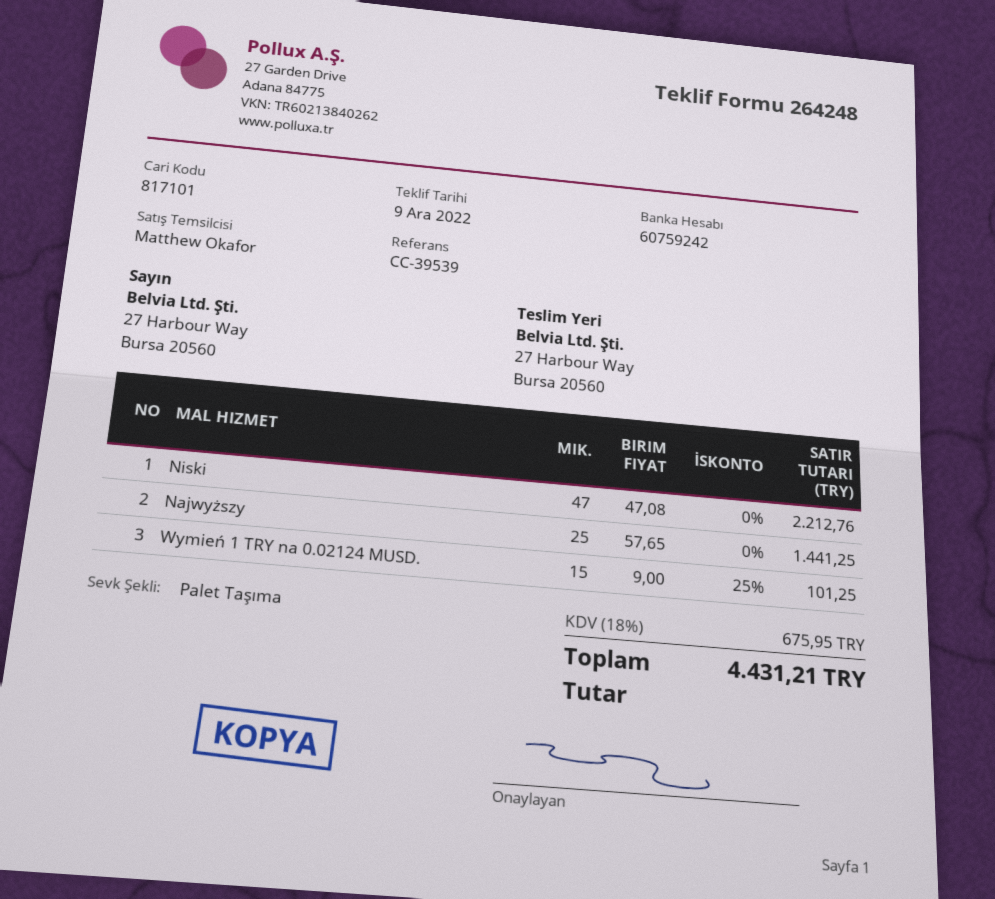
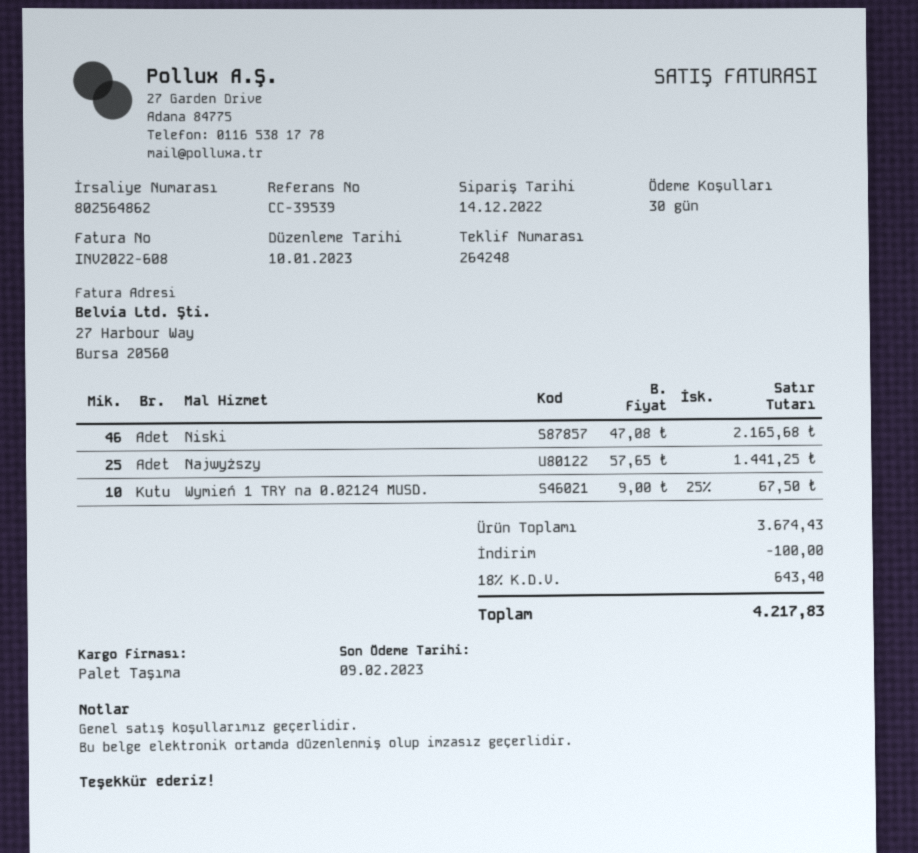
Niski: 47 x 47.08 = 2212.76 -> 46 x 47.08 = 2165.68
Wymień 1 TRY na 0.02124 MUSD.: 15 x 9.00 - 25% = 101.25 -> 10 x 9.00 - 25% = 67.50
discount: none -> 100.00
tax: 18% = 675.95 -> 18% = 643.40
total: 4431.21 -> 4217.83

